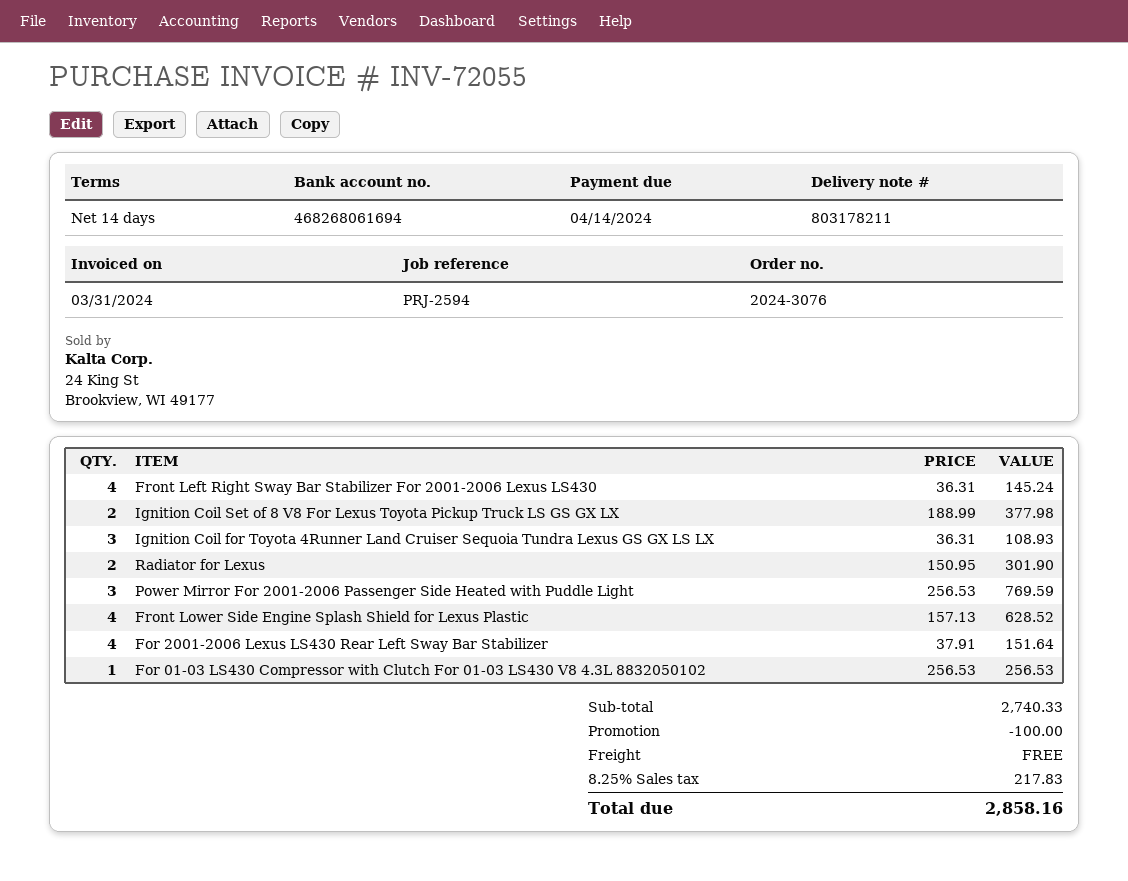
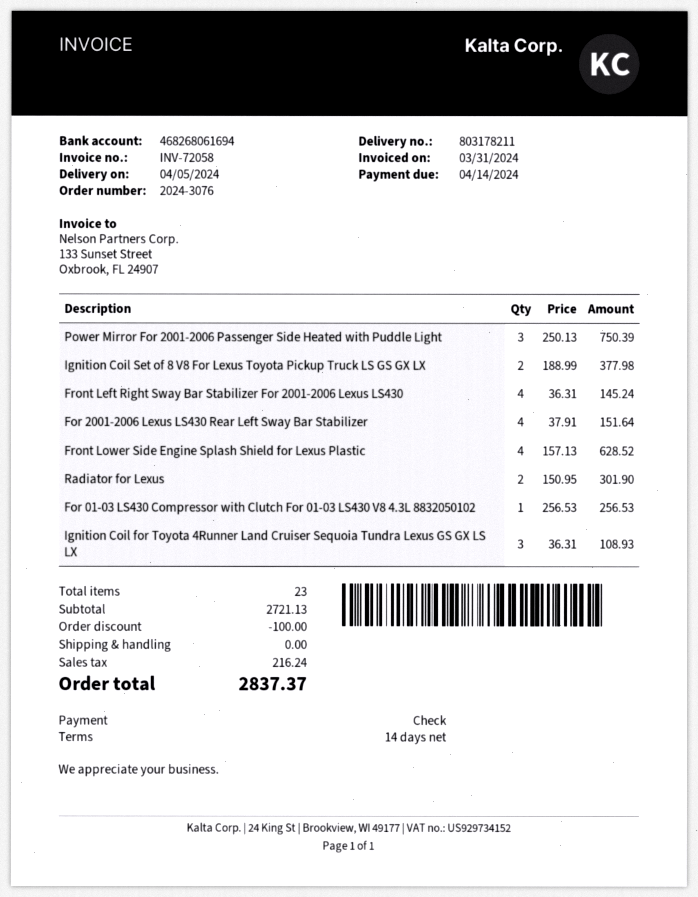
invoice number: INV-72055 -> INV-72058
Power Mirror For 2001-2006 Passenger Side Heated with Puddle Light: 3 x 256.53 = 769.59 -> 3 x 250.13 = 750.39
subtotal: 2740.33 -> 2721.13
tax: 217.83 -> 216.24
total: 2858.16 -> 2837.37

